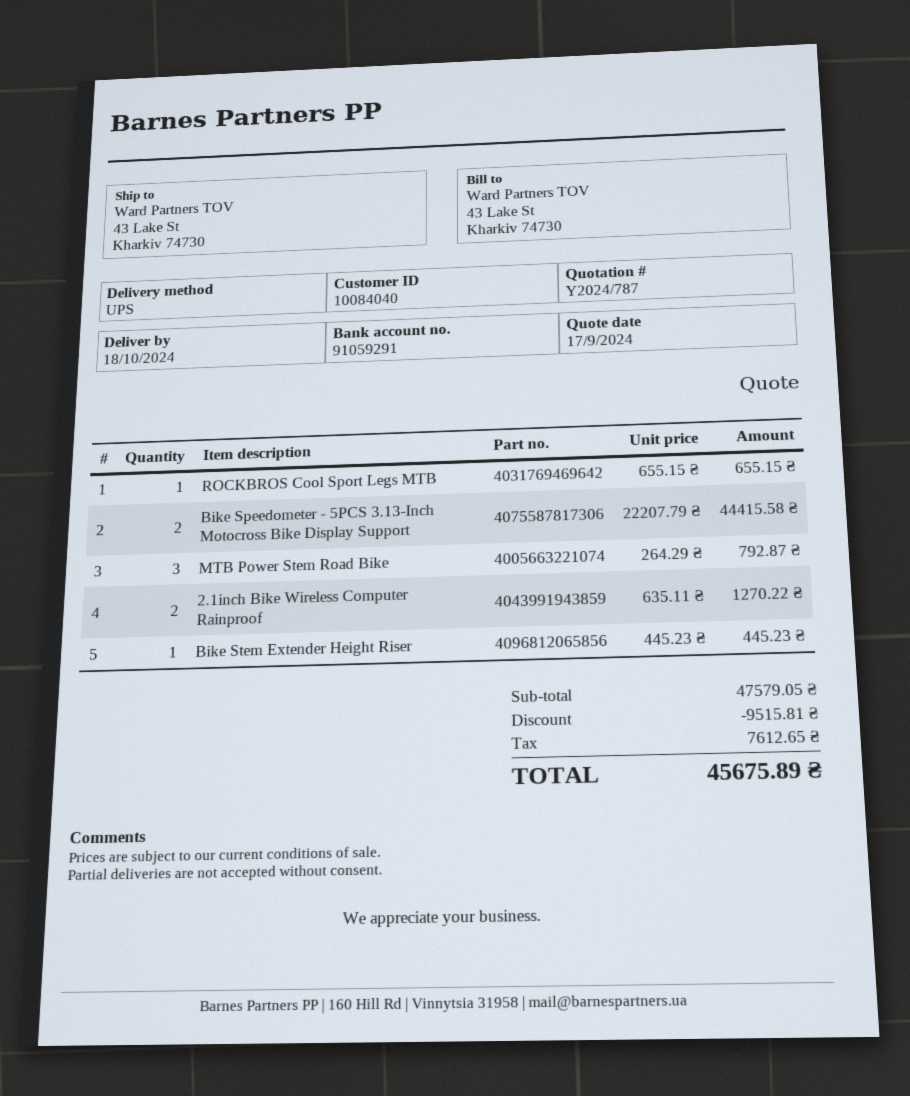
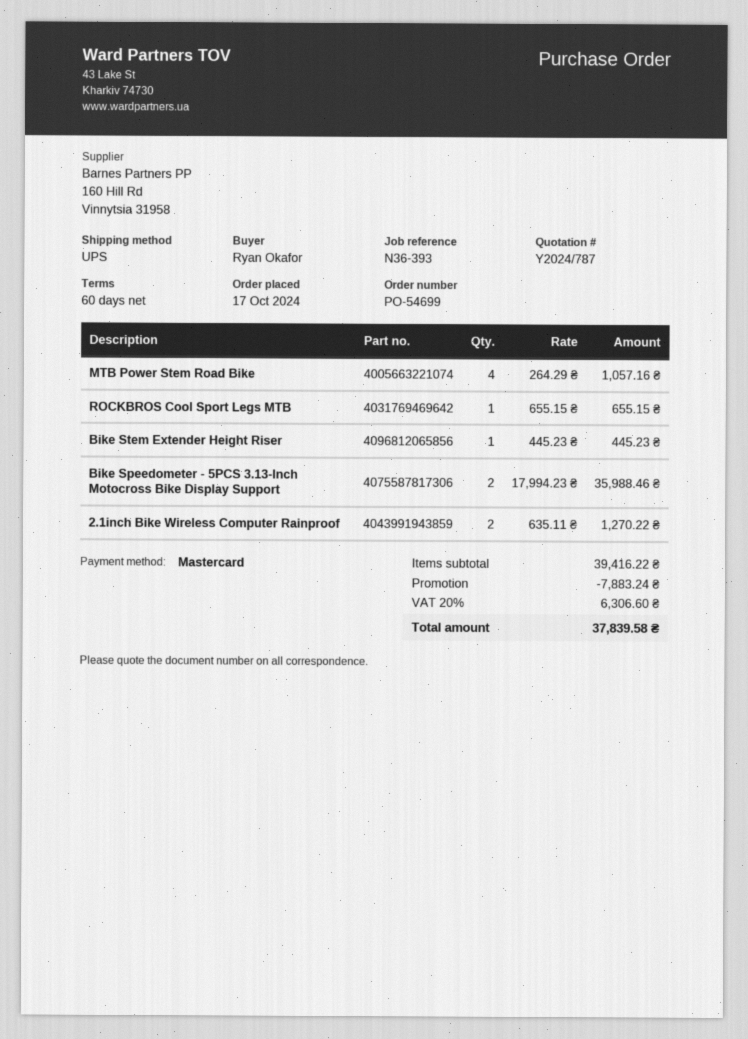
Bike Speedometer - 5PCS 3.13-Inch Motocross Bike Display Support: 2 x 22207.79 = 44415.58 -> 2 x 17994.23 = 35988.46
MTB Power Stem Road Bike: 3 x 264.29 = 792.87 -> 4 x 264.29 = 1057.16
subtotal: 47579.05 -> 39416.22
discount: 9515.81 -> 7883.24
tax: 7612.65 -> 6306.60
total: 45675.89 -> 37839.58

